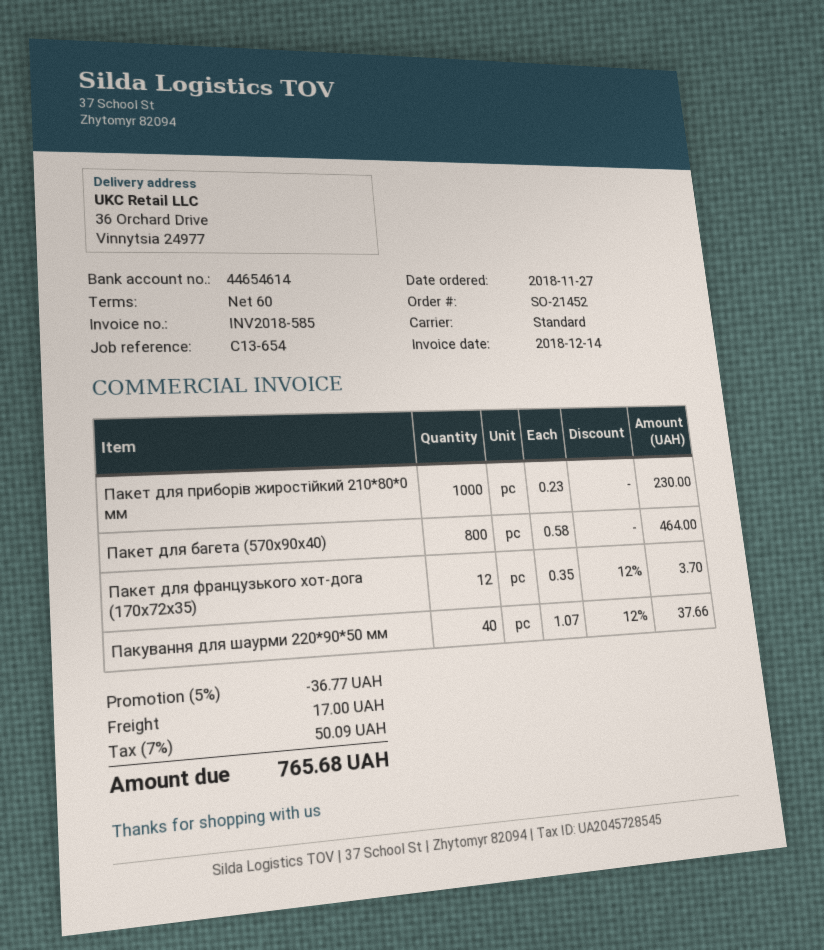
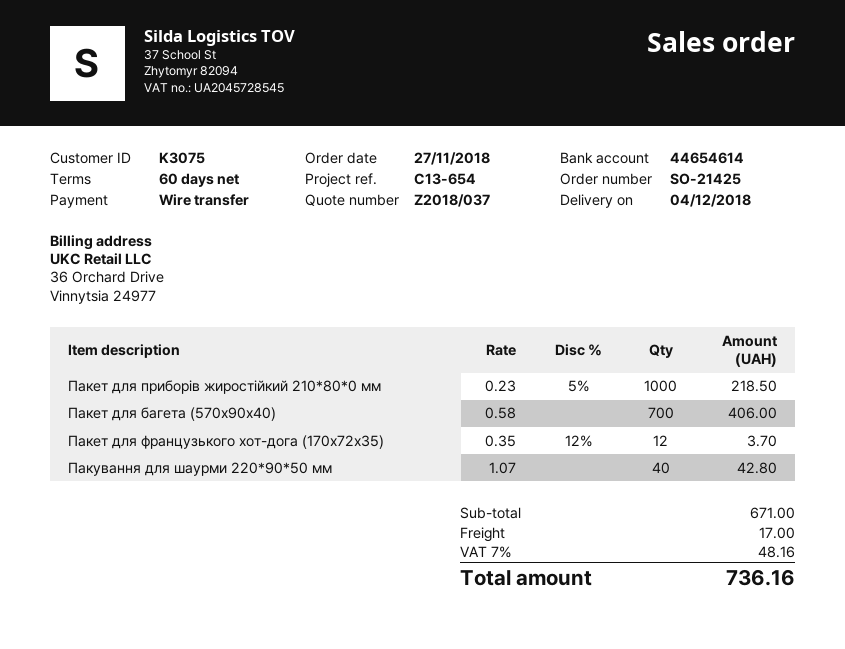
order number: SO-21452 -> SO-21425
Пакет для приборів жиростійкий 210*80*0 мм: 1000 x 0.23 = 230.00 -> 1000 x 0.23 - 5% = 218.50
Пакет для багета (570х90х40): 800 x 0.58 = 464.00 -> 700 x 0.58 = 406.00
Пакування для шаурми 220*90*50 мм: 40 x 1.07 - 12% = 37.66 -> 40 x 1.07 = 42.80
discount: 5% = 36.77 -> none
tax: 7% = 50.09 -> 7% = 48.16
total: 765.68 -> 736.16

